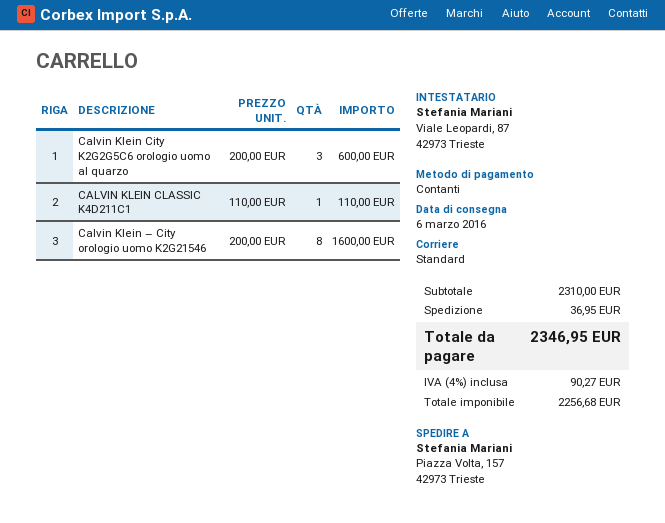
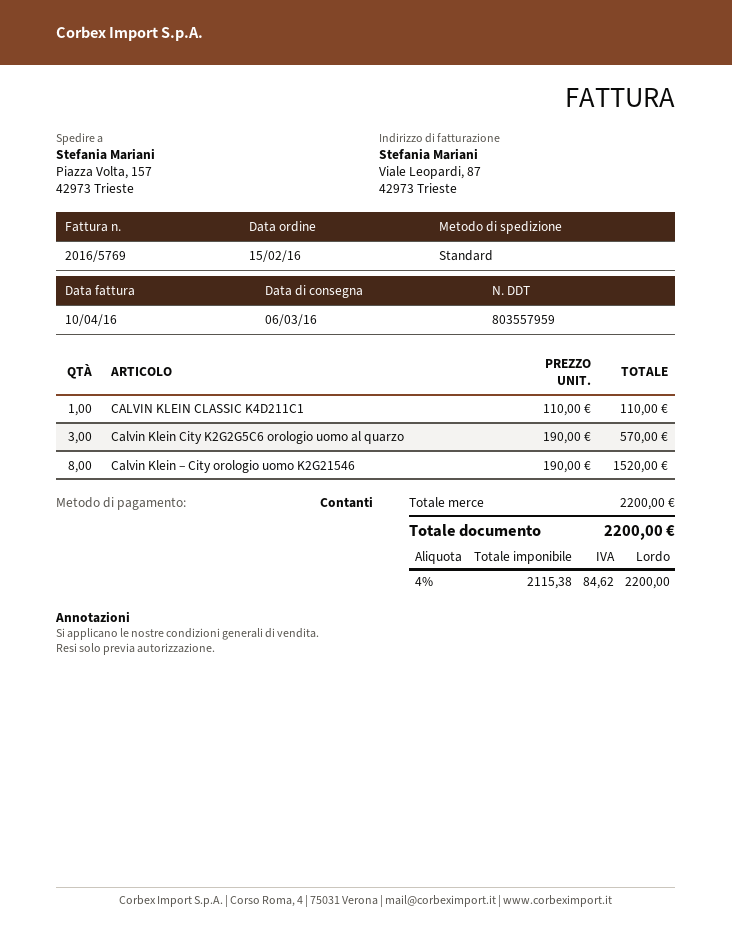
Calvin Klein City K2G2G5C6 orologio uomo al quarzo: 3 x 200.00 = 600.00 -> 3 x 190.00 = 570.00
Calvin Klein – City orologio uomo K2G21546: 8 x 200.00 = 1600.00 -> 8 x 190.00 = 1520.00
subtotal: 2310.00 -> 2200.00
shipping: 36.95 -> none
net: 2256.68 -> 2115.38
tax: 4% = 90.27 -> 4% = 84.62
total: 2346.95 -> 2200.00

